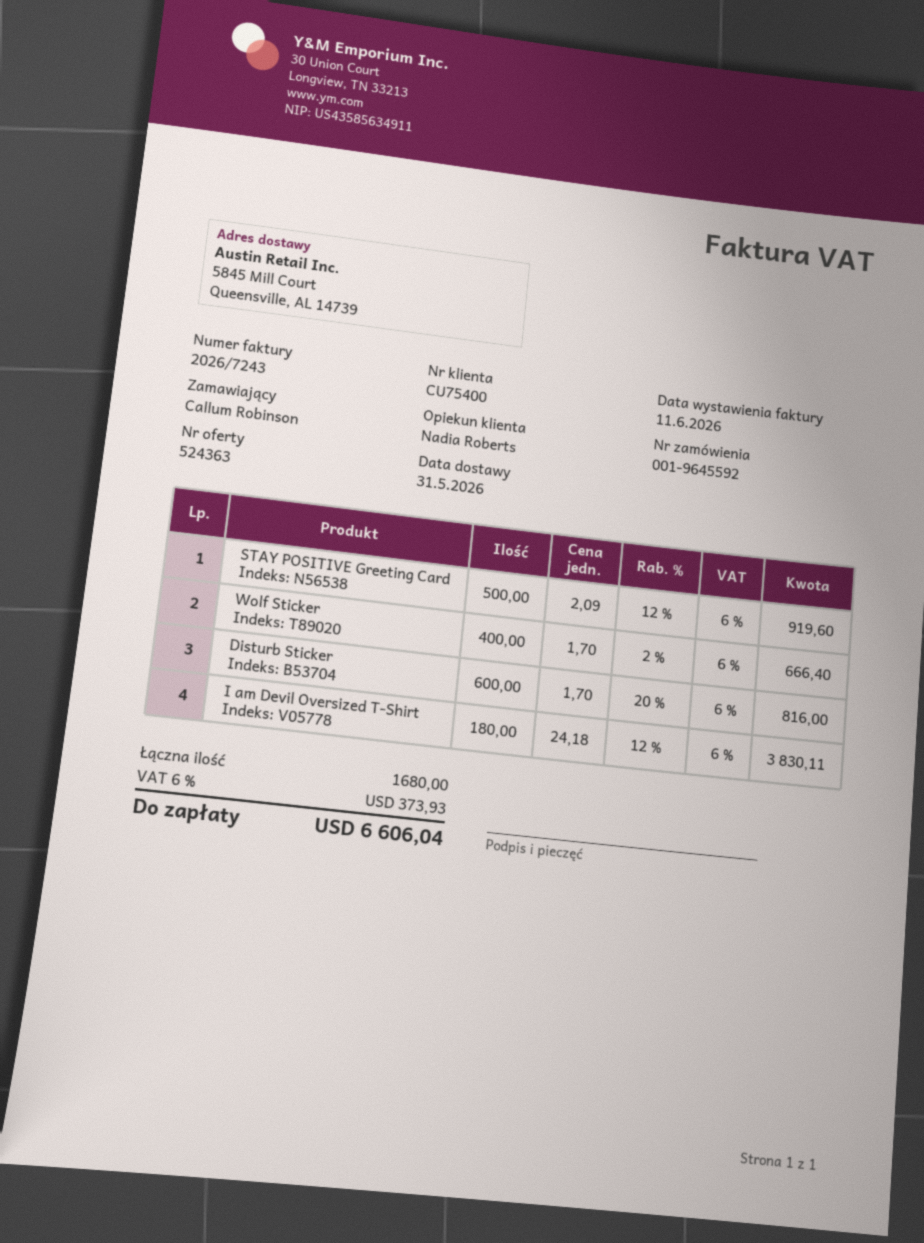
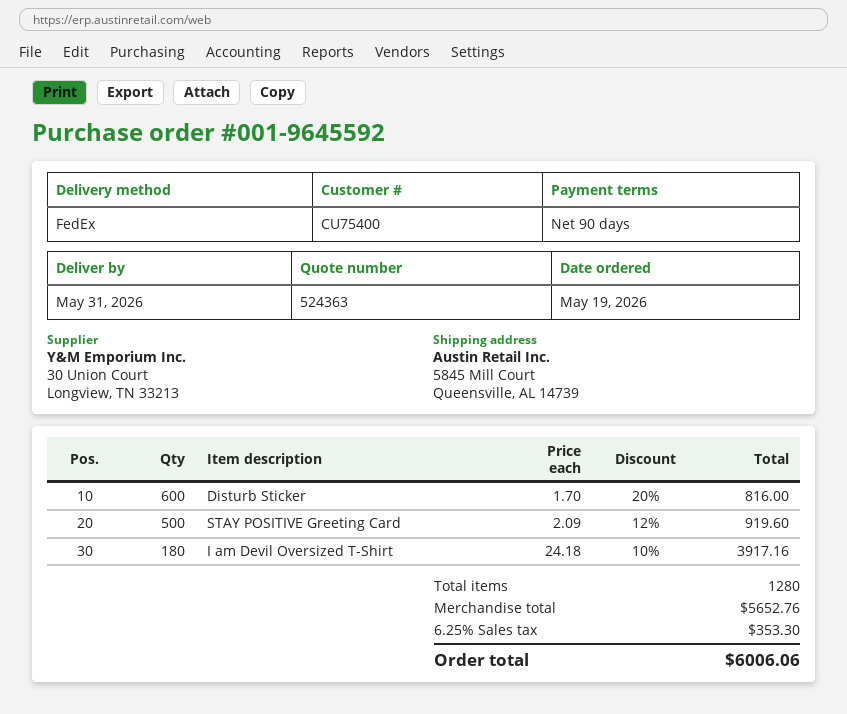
Wolf Sticker: 400 x 1.70 - 2% = 666.40 -> none
I am Devil Oversized T-Shirt: 180 x 24.18 - 12% = 3830.11 -> 180 x 24.18 - 10% = 3917.16
total quantity: 1680 -> 1280
tax: 6% = 373.93 -> 6.25% = 353.30
total: 6606.04 -> 6006.06

